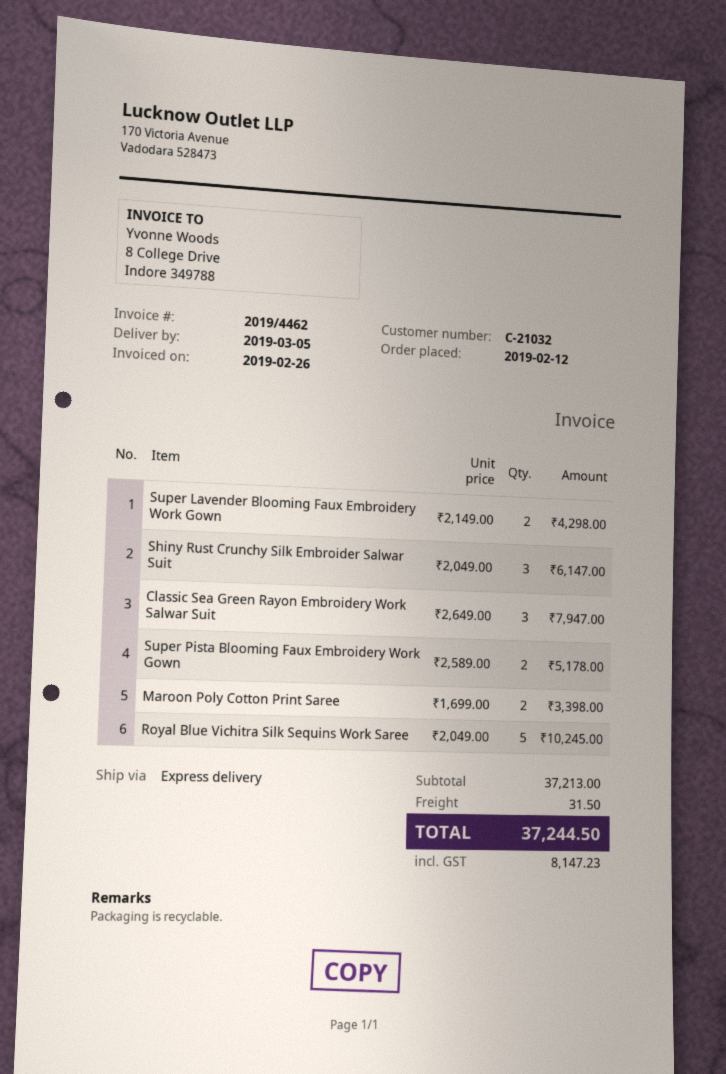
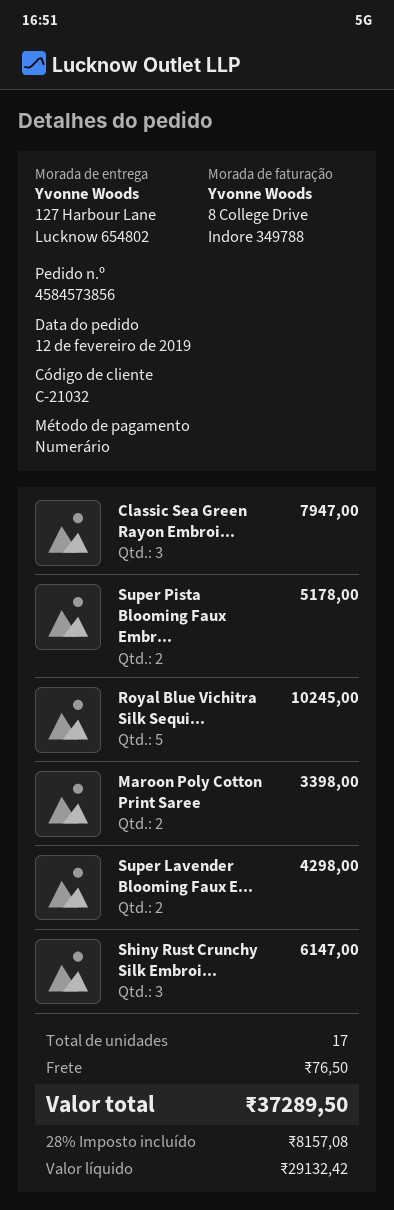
shipping: 31.50 -> 76.50
tax: 8147.23 -> 8157.08
total: 37244.50 -> 37289.50

